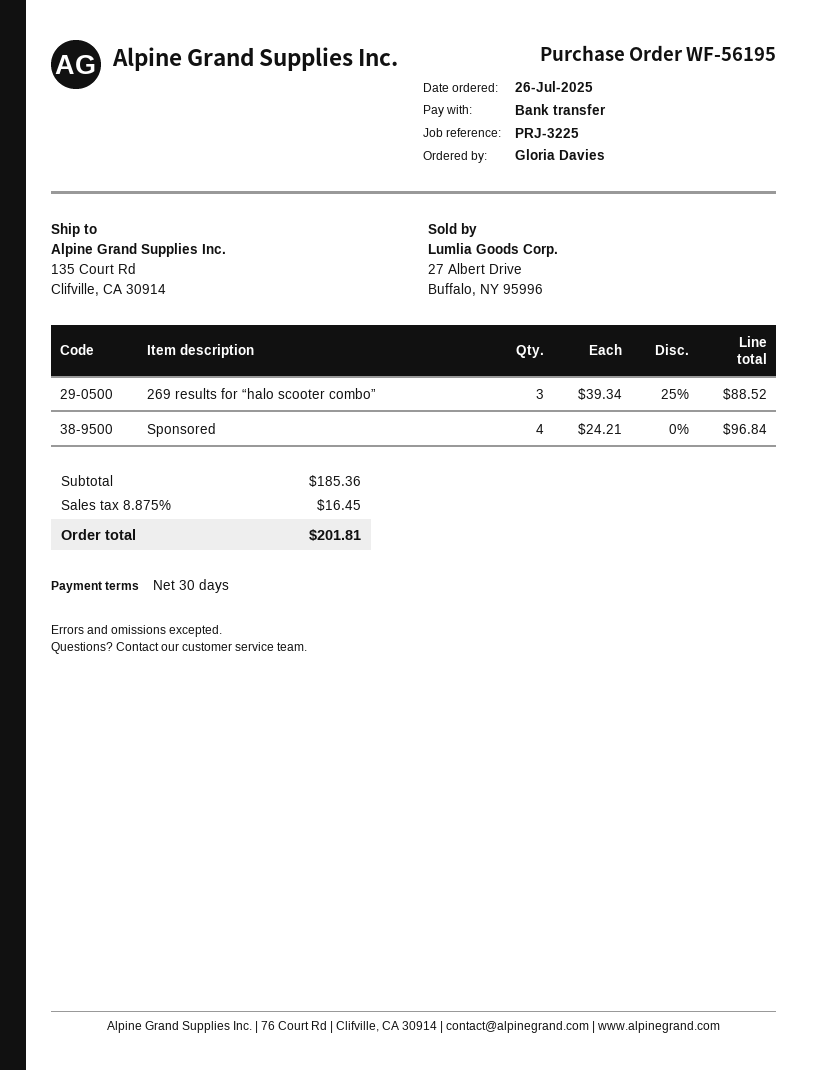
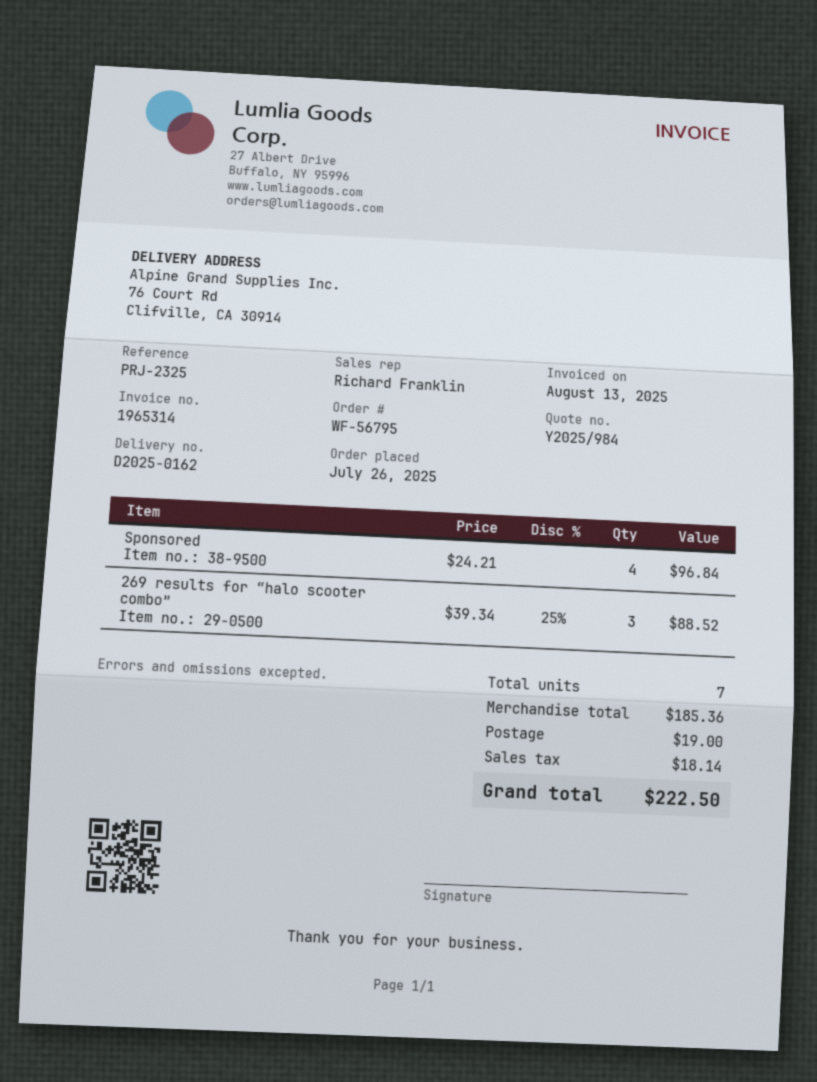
order number: WF-56195 -> WF-56795
reference: PRJ-3225 -> PRJ-2325
ship to: 135 Court Rd, Clifville, CA 30914 -> 76 Court Rd, Clifville, CA 30914
shipping: none -> 19.00
tax: 16.45 -> 18.14
total: 201.81 -> 222.50

